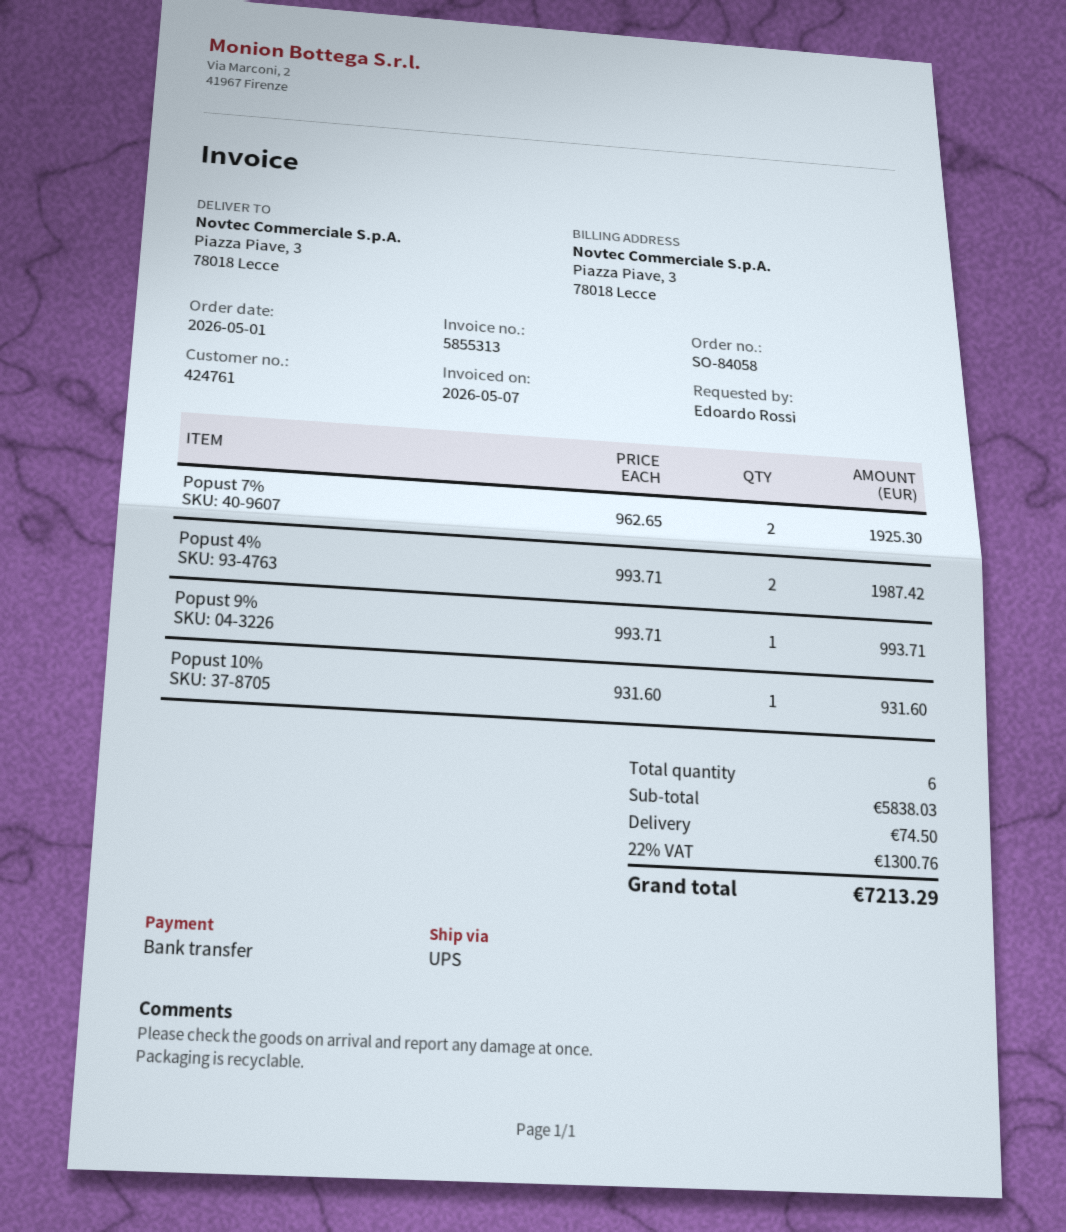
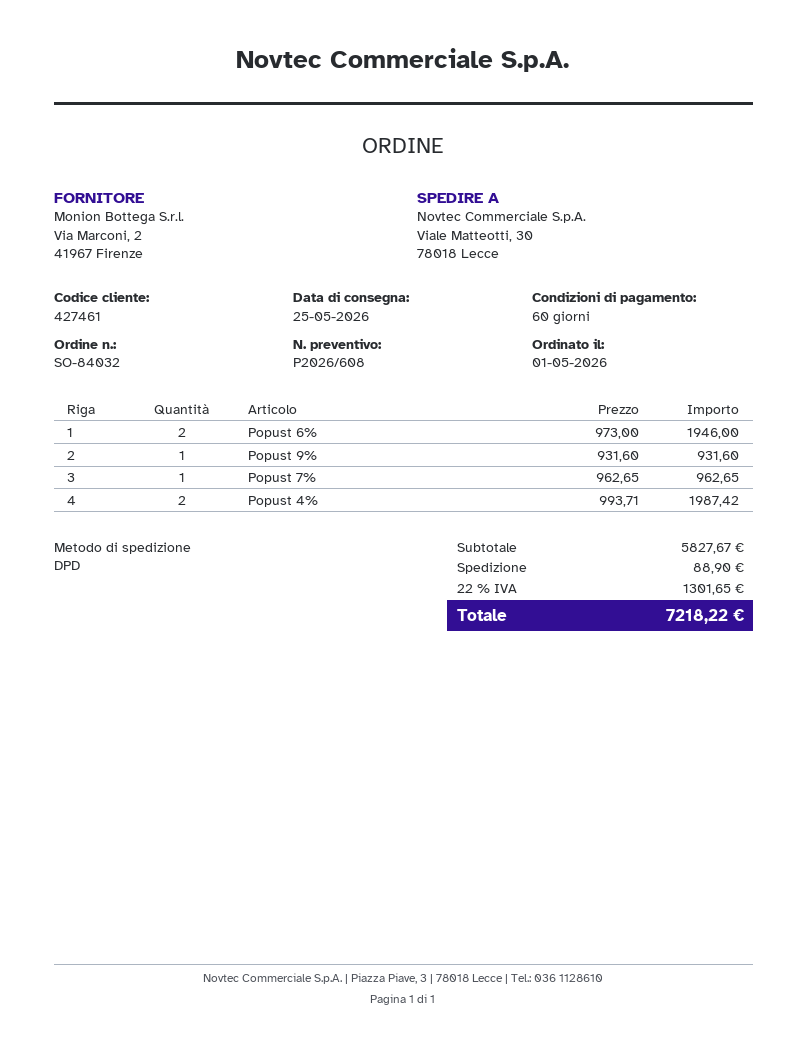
order number: SO-84058 -> SO-84032
customer number: 424761 -> 427461
shipping method: UPS -> DPD
ship to: Piazza Piave, 3, 78018 Lecce -> Viale Matteotti, 30, 78018 Lecce
Popust 7%: 2 x 962.65 = 1925.30 -> 1 x 962.65 = 962.65
Popust 9%: 1 x 993.71 = 993.71 -> 1 x 931.60 = 931.60
Popust 10%: 1 x 931.60 = 931.60 -> none
Popust 6%: none -> 2 x 973.00 = 1946.00
subtotal: 5838.03 -> 5827.67
shipping: 74.50 -> 88.90
tax: 22% = 1300.76 -> 22% = 1301.65
total: 7213.29 -> 7218.22

